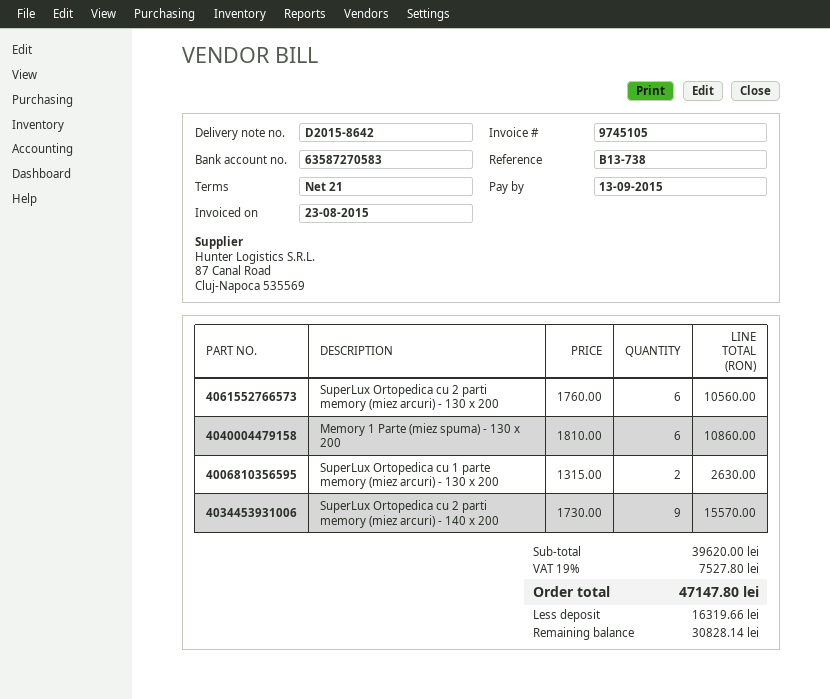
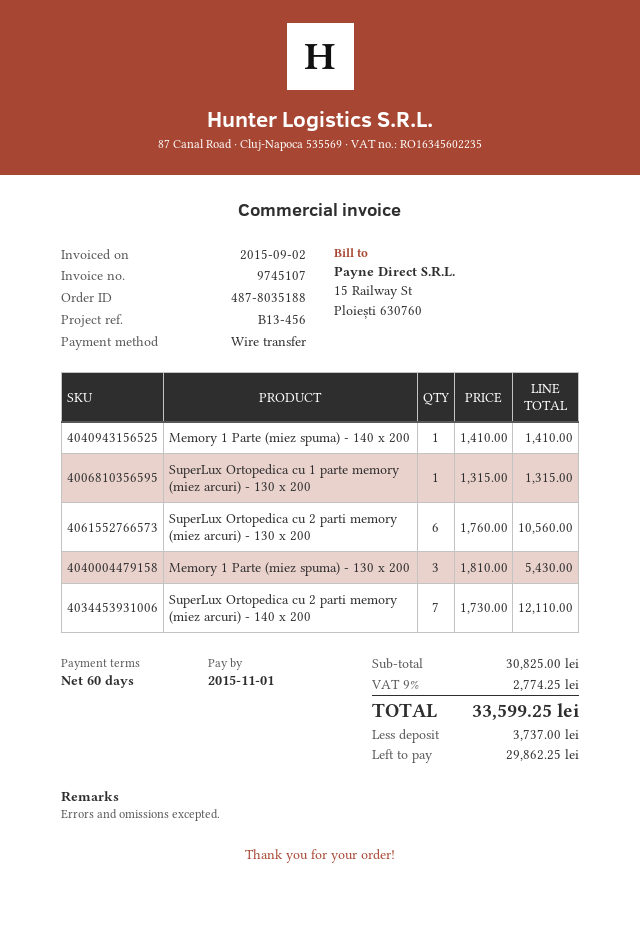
invoice number: 9745105 -> 9745107
invoice date: 2015-08-23 -> 2015-09-02
payment terms: 21 days -> 60 days
due date: 2015-09-13 -> 2015-11-01
reference: B13-738 -> B13-456
Memory 1 Parte (miez spuma) - 130 x 200: 6 x 1810.00 = 10860.00 -> 3 x 1810.00 = 5430.00
SuperLux Ortopedica cu 1 parte memory (miez arcuri) - 130 x 200: 2 x 1315.00 = 2630.00 -> 1 x 1315.00 = 1315.00
SuperLux Ortopedica cu 2 parti memory (miez arcuri) - 140 x 200: 9 x 1730.00 = 15570.00 -> 7 x 1730.00 = 12110.00
Memory 1 Parte (miez spuma) - 140 x 200: none -> 1 x 1410.00 = 1410.00
subtotal: 39620.00 -> 30825.00
tax: 19% = 7527.80 -> 9% = 2774.25
total: 47147.80 -> 33599.25
deposit: 16319.66 -> 3737.00
balance: 30828.14 -> 29862.25

